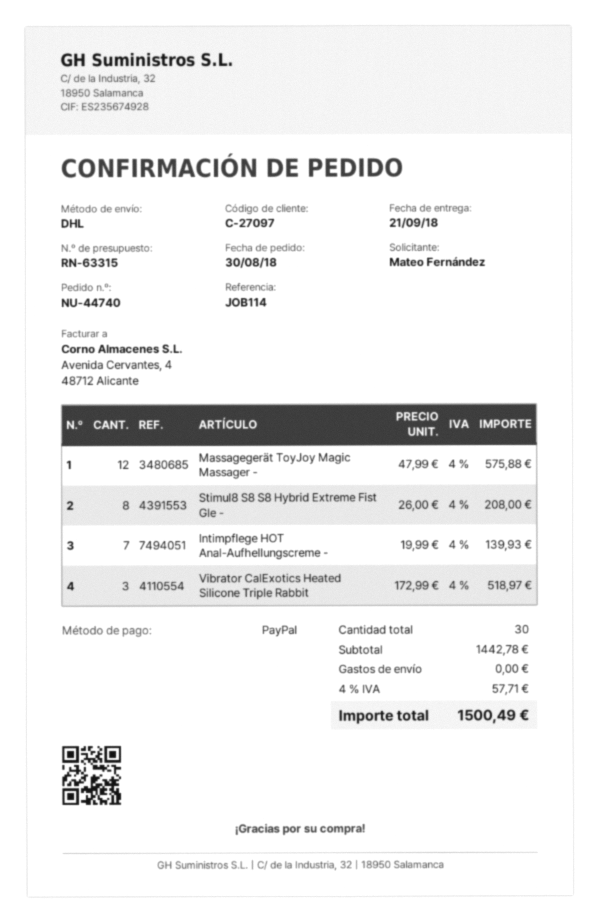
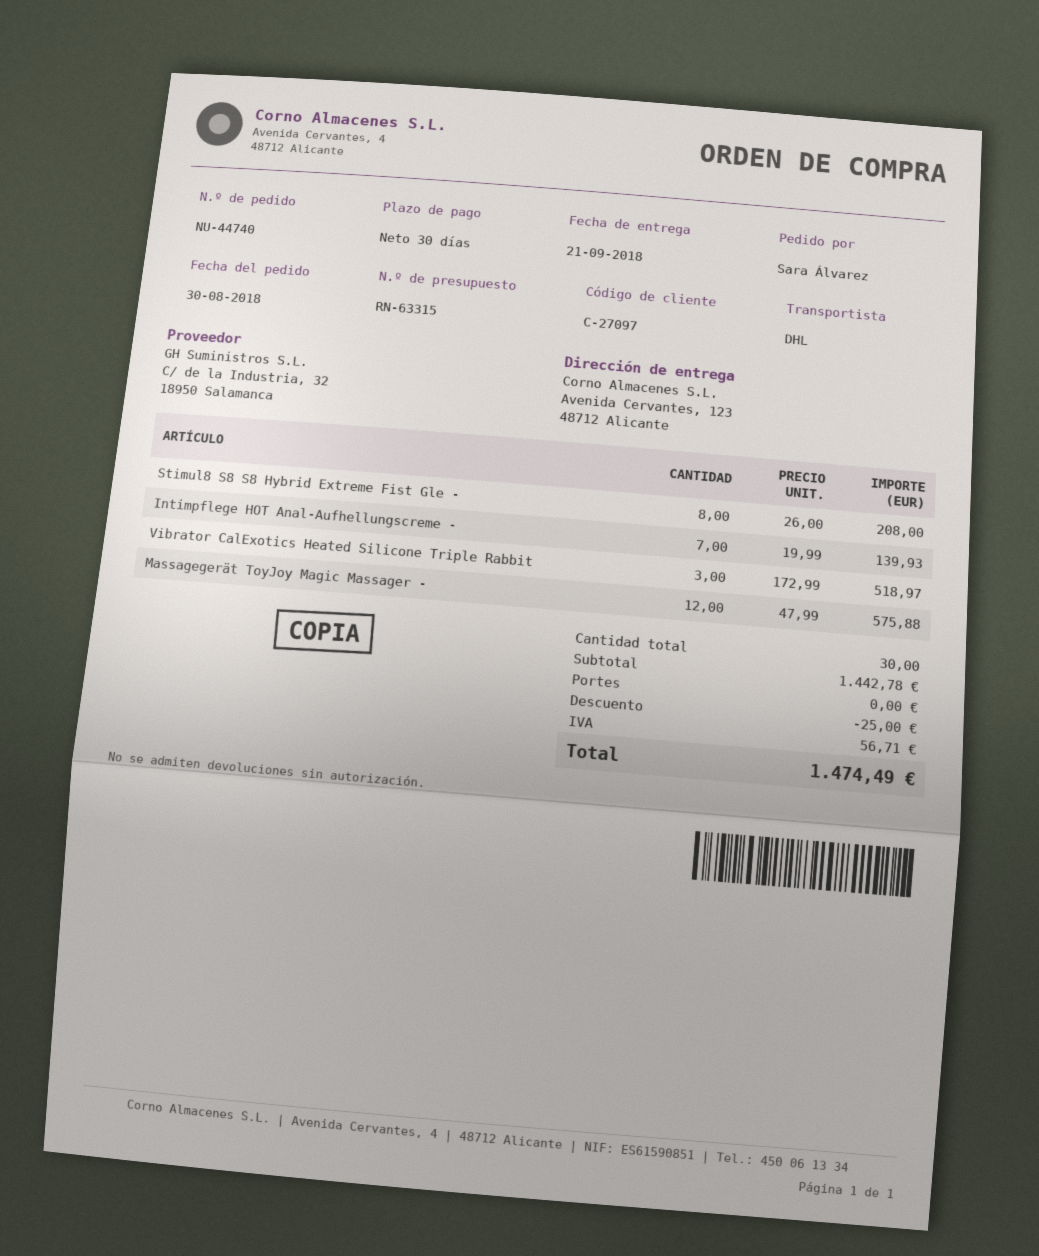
ordered by: Mateo Fernández -> Sara Álvarez
discount: none -> 25.00
tax: 57.71 -> 56.71
total: 1500.49 -> 1474.49

